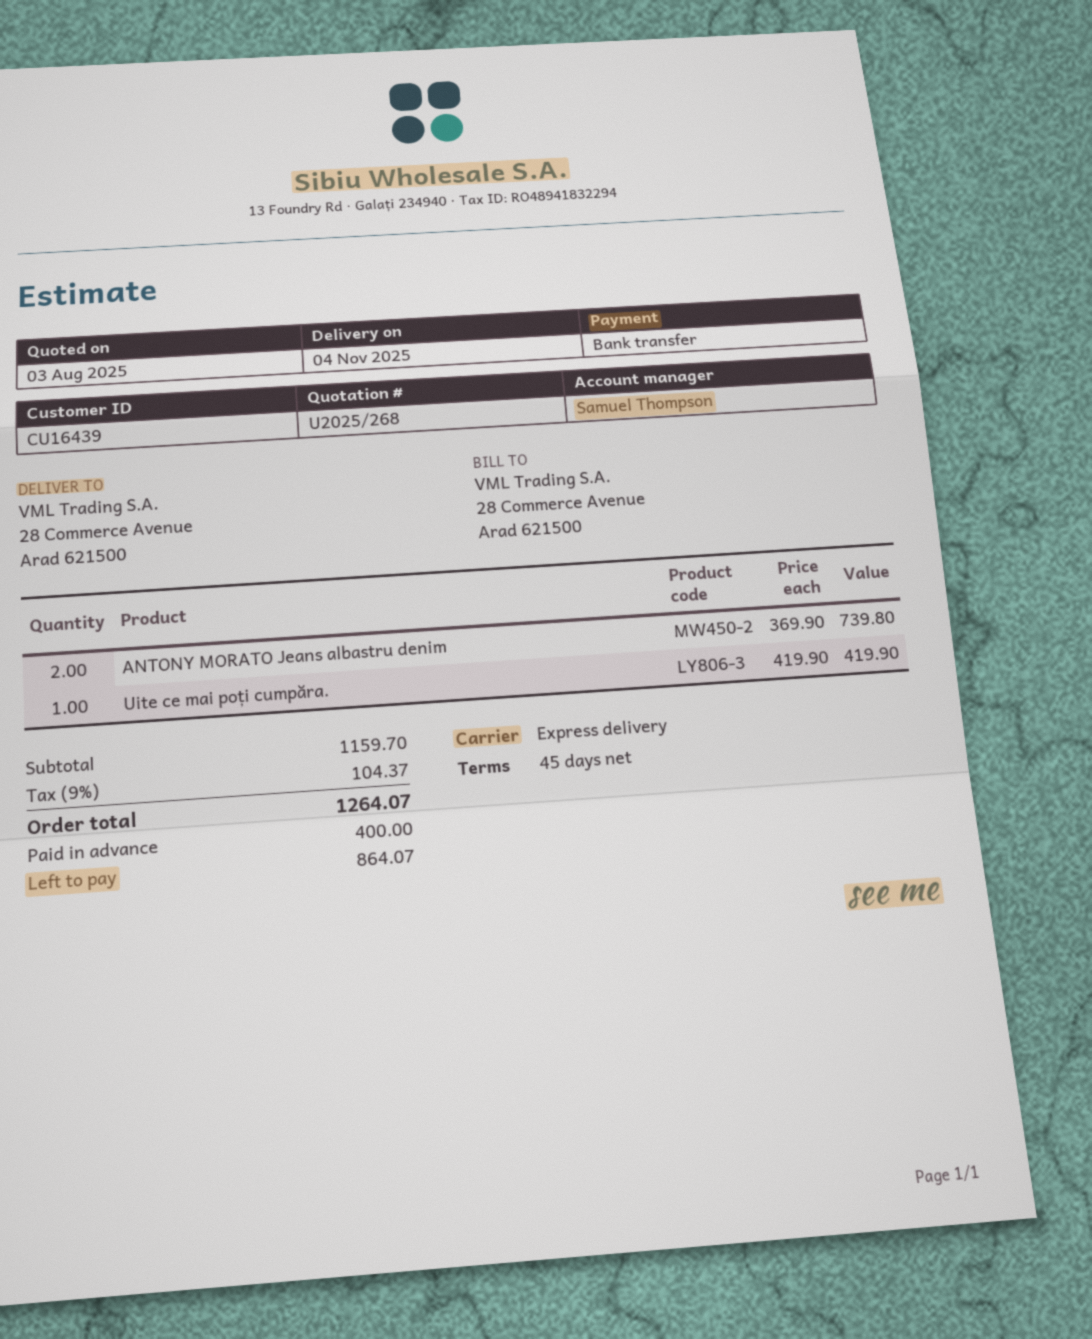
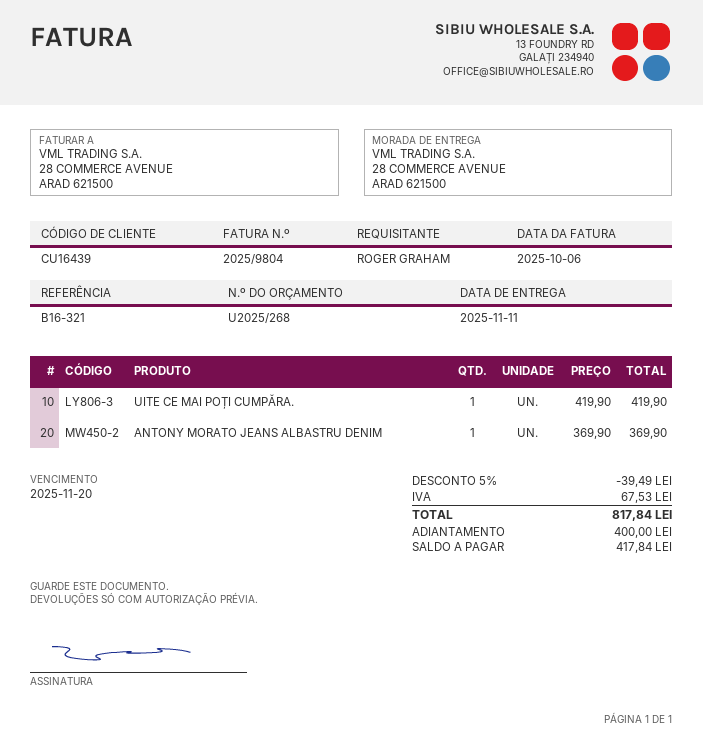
delivery date: 2025-11-04 -> 2025-11-11
ANTONY MORATO Jeans albastru denim: 2 x 369.90 = 739.80 -> 1 x 369.90 = 369.90
discount: none -> 5% = 39.49
tax: 104.37 -> 67.53
total: 1264.07 -> 817.84
balance: 864.07 -> 417.84

